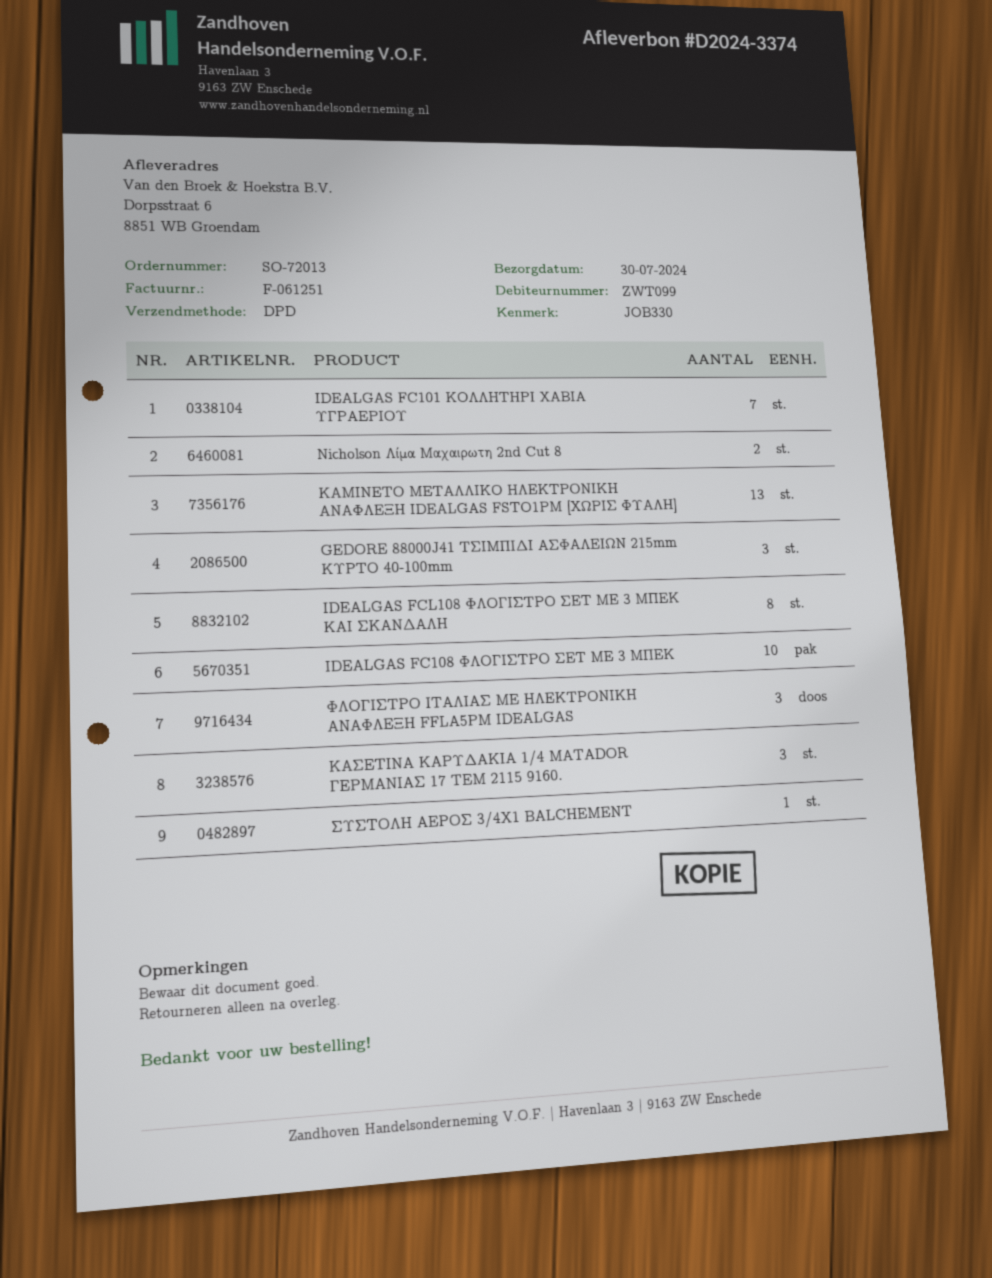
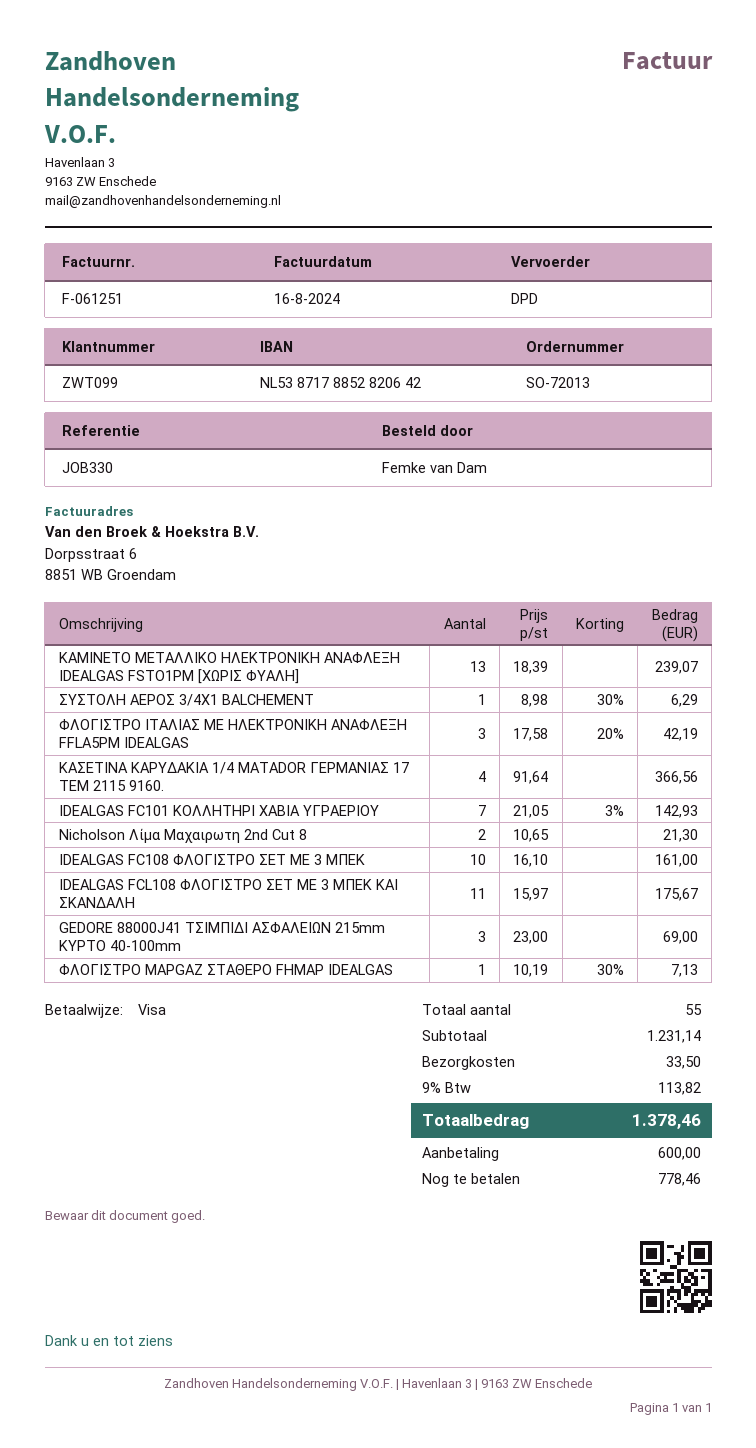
IDEALGAS FCL108 ΦΛΟΓΙΣΤΡΟ ΣΕΤ ΜΕ 3 ΜΠΕΚ KAI ΣΚΑΝΔΑΛΗ: 8 -> 11
ΚΑΣΕΤΙΝΑ ΚΑΡΥΔΑΚΙΑ 1/4 MATADOR ΓΕΡΜΑΝΙΑΣ 17 ΤΕΜ 2115 9160.: 3 -> 4
ΦΛΟΓΙΣΤΡΟ MAPGAZ ΣΤΑΘΕΡΟ FHMAP IDEALGAS: none -> 1

